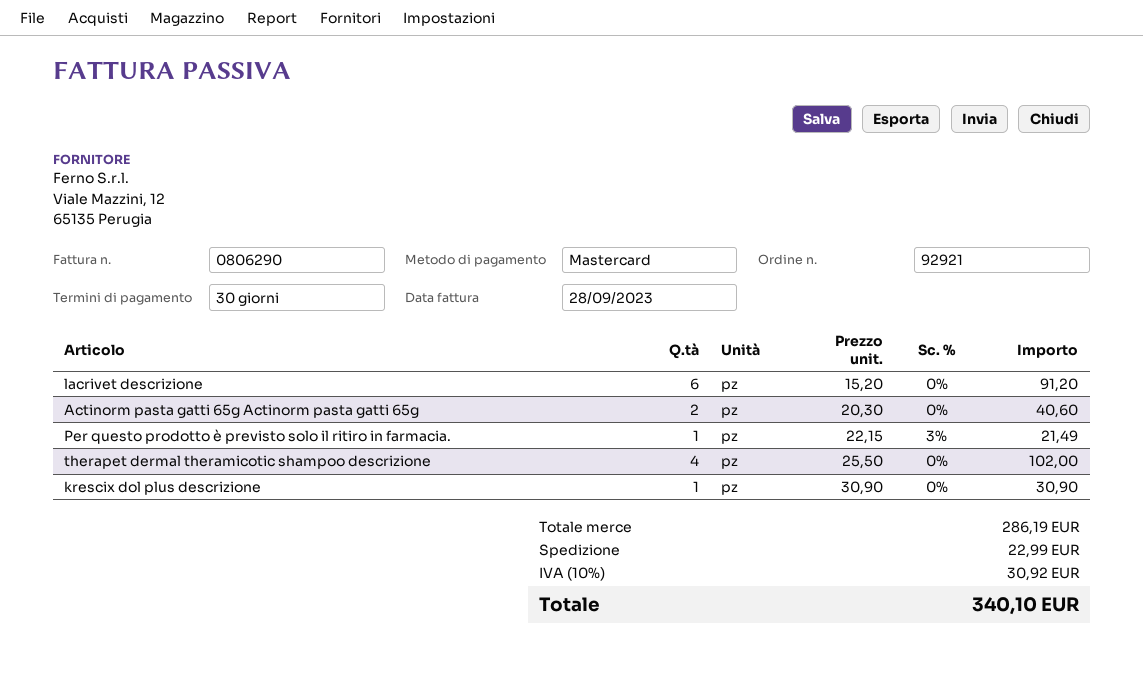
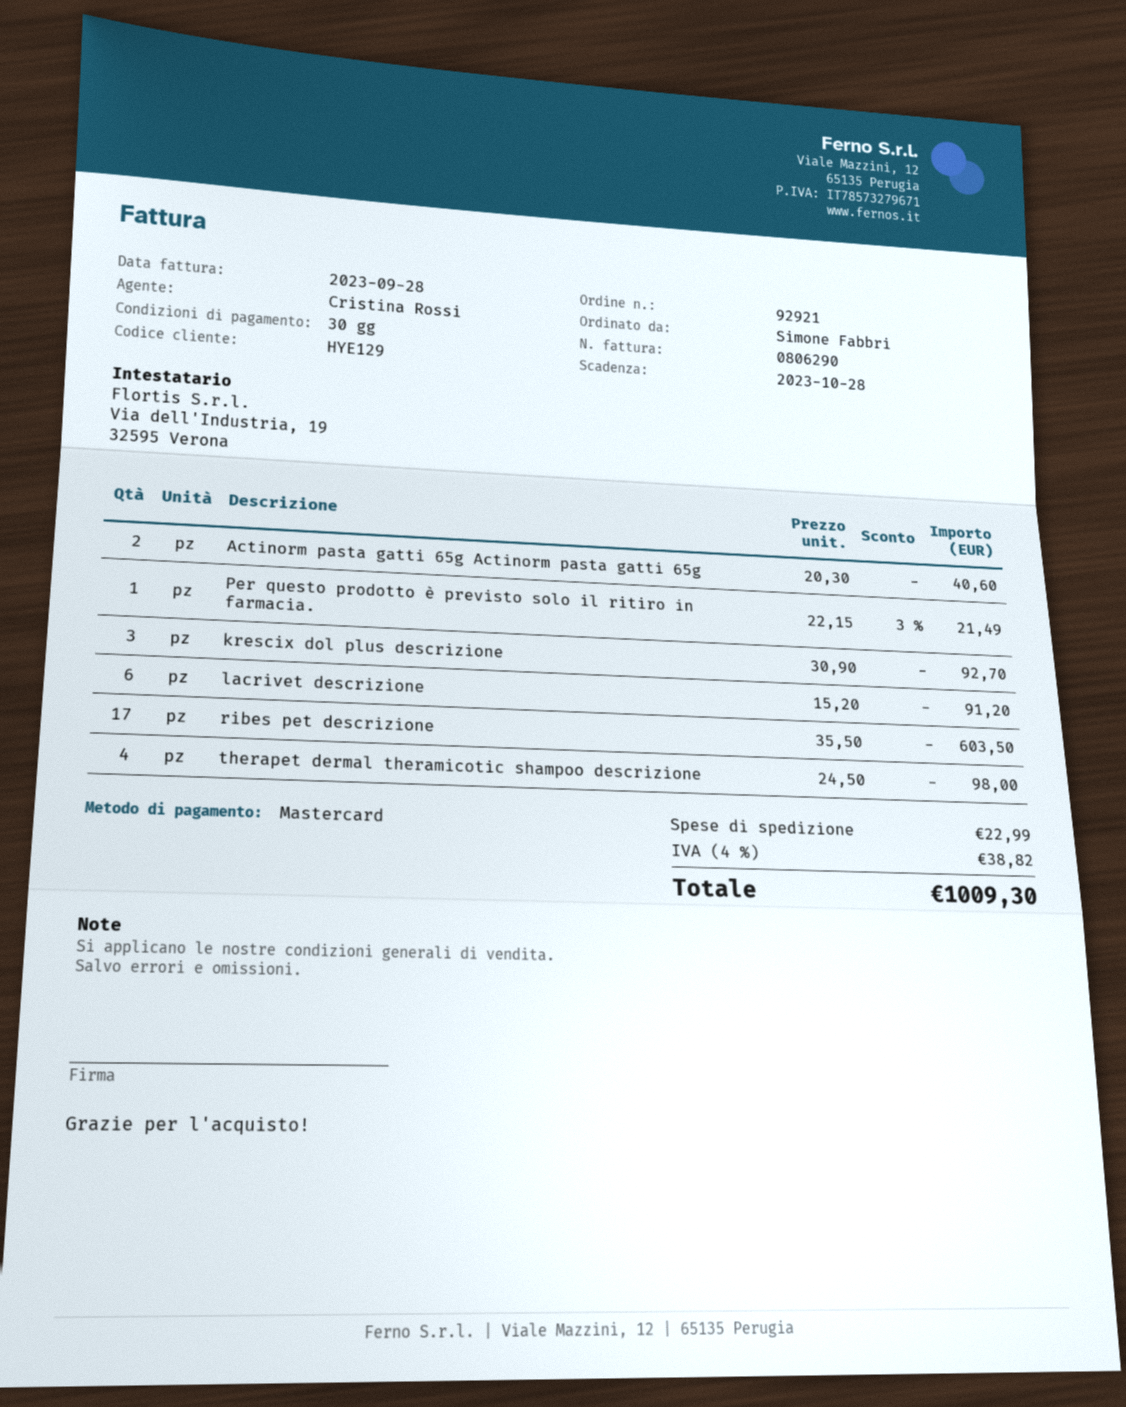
therapet dermal theramicotic shampoo descrizione: 4 x 25.50 = 102.00 -> 4 x 24.50 = 98.00
krescix dol plus descrizione: 1 x 30.90 = 30.90 -> 3 x 30.90 = 92.70
ribes pet descrizione: none -> 17 x 35.50 = 603.50
tax: 10% = 30.92 -> 4% = 38.82
total: 340.10 -> 1009.30

